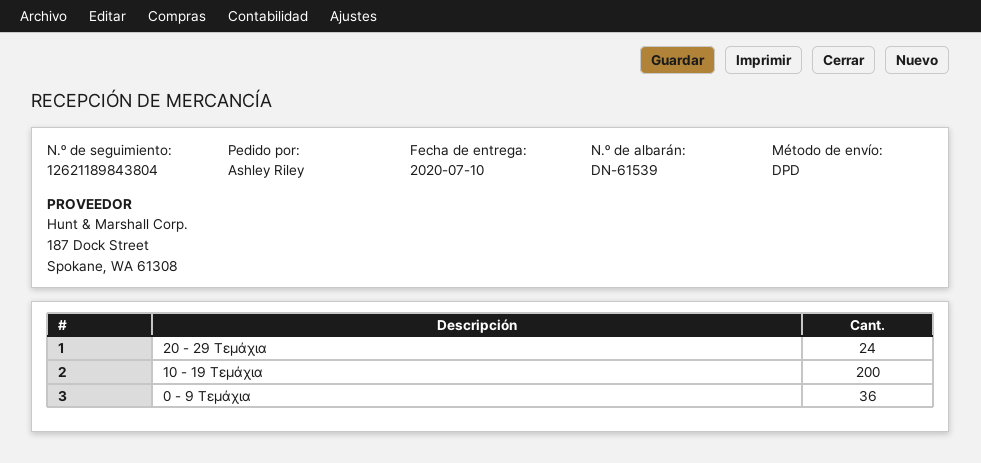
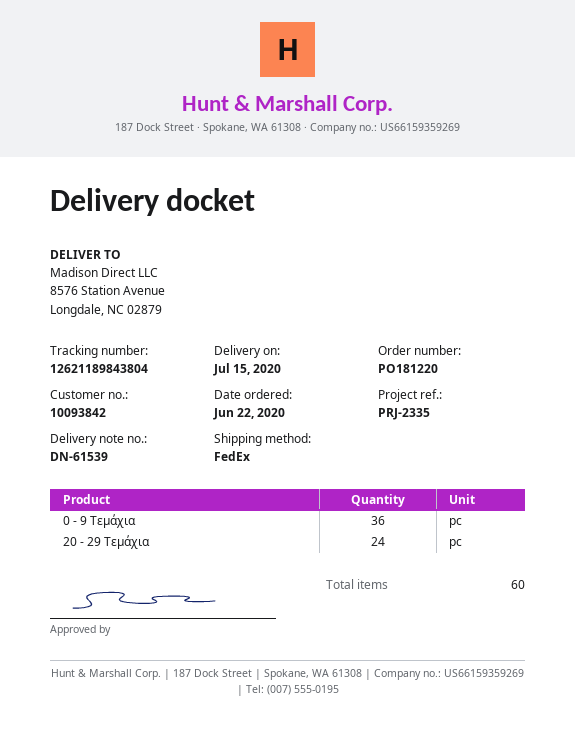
delivery date: 2020-07-10 -> 2020-07-15
shipping method: DPD -> FedEx
10 - 19 Τεμάχια: 200 -> none

